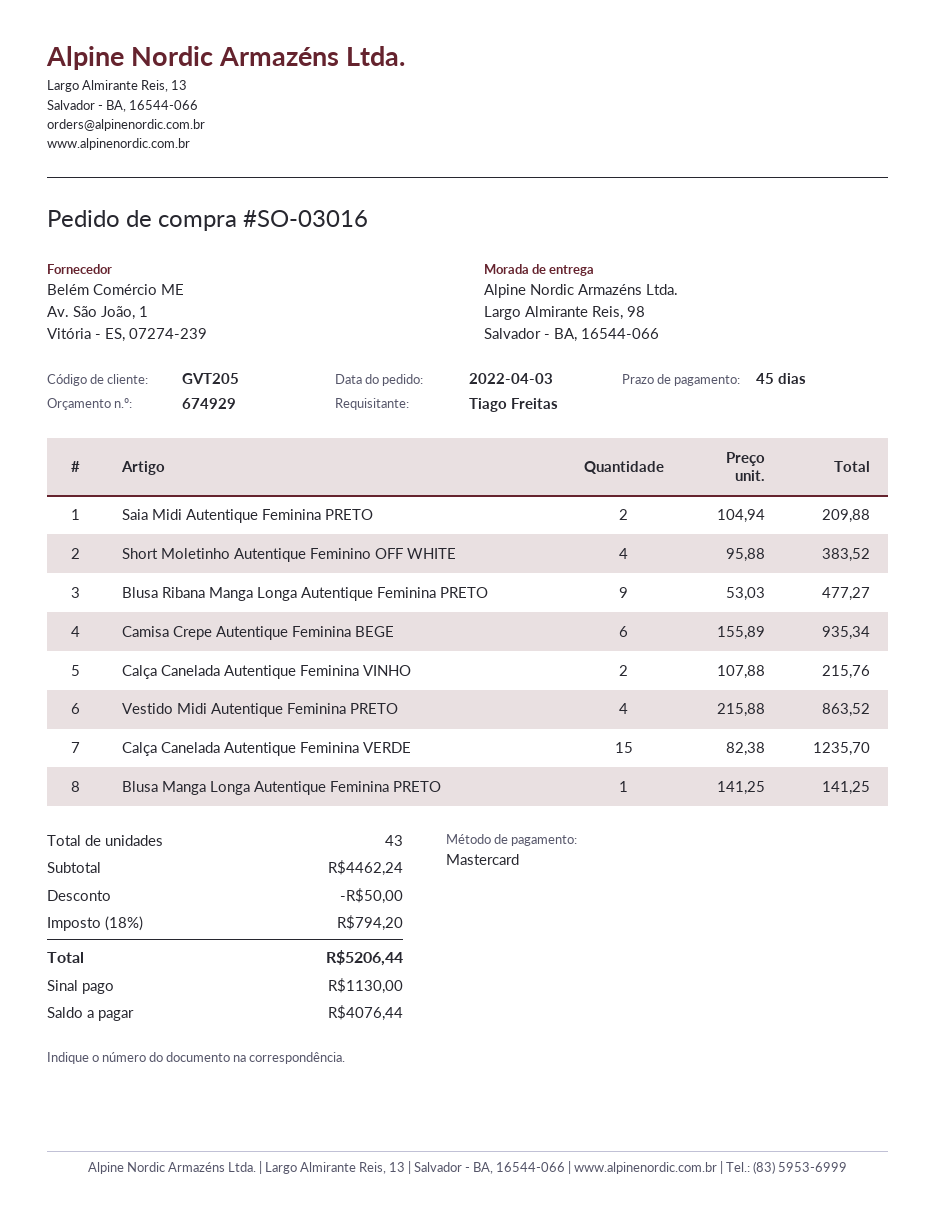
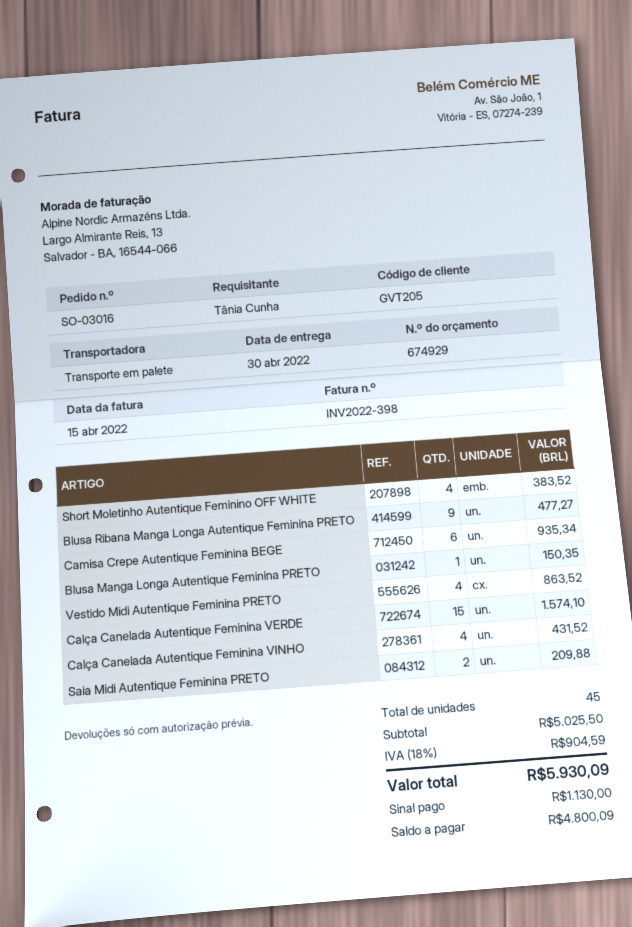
ordered by: Tiago Freitas -> Tânia Cunha
Calça Canelada Autentique Feminina VINHO: 2 for 215.76 -> 4 for 431.52
Calça Canelada Autentique Feminina VERDE: 15 for 1235.70 -> 15 for 1574.10
Blusa Manga Longa Autentique Feminina PRETO: 1 for 141.25 -> 1 for 150.35
total quantity: 43 -> 45
subtotal: 4462.24 -> 5025.50
discount: 50.00 -> none
tax: 18% = 794.20 -> 18% = 904.59
total: 5206.44 -> 5930.09
balance: 4076.44 -> 4800.09

